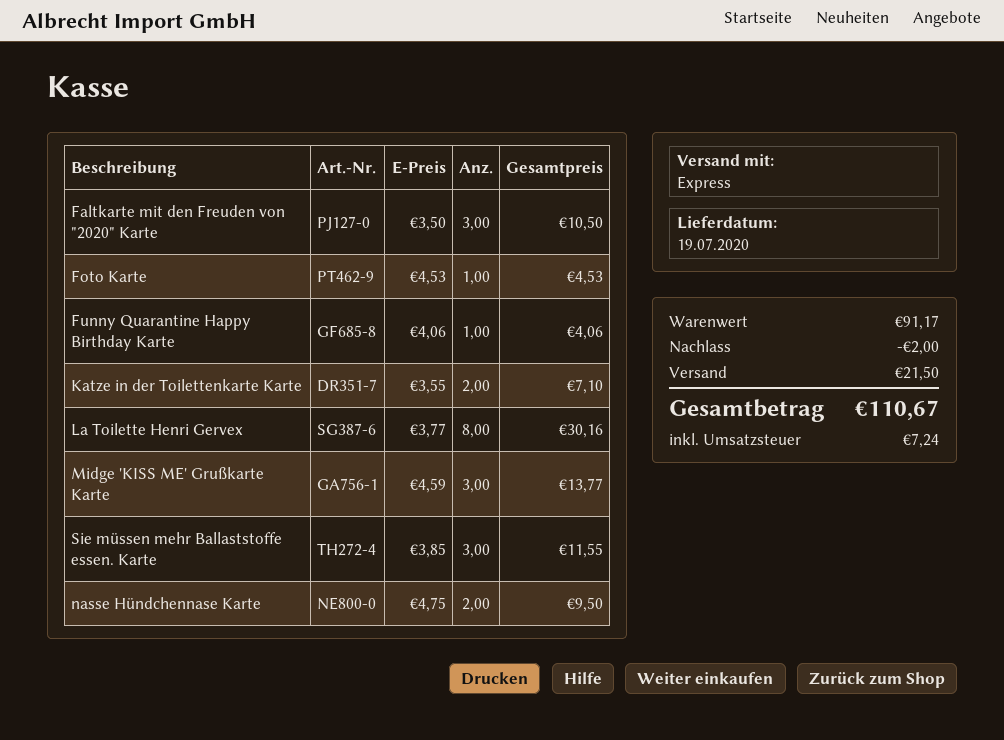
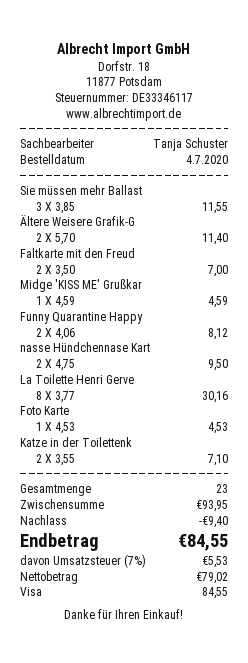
Faltkarte mit den Freuden von "2020" Karte: 3 x 3.50 = 10.50 -> 2 x 3.50 = 7.00
Funny Quarantine Happy Birthday Karte: 1 x 4.06 = 4.06 -> 2 x 4.06 = 8.12
Midge 'KISS ME' Grußkarte Karte: 3 x 4.59 = 13.77 -> 1 x 4.59 = 4.59
Ältere Weisere Grafik-G: none -> 2 x 5.70 = 11.40
subtotal: 91.17 -> 93.95
discount: 2.00 -> 9.40
shipping: 21.50 -> none
tax: 7.24 -> 5.53
total: 110.67 -> 84.55

